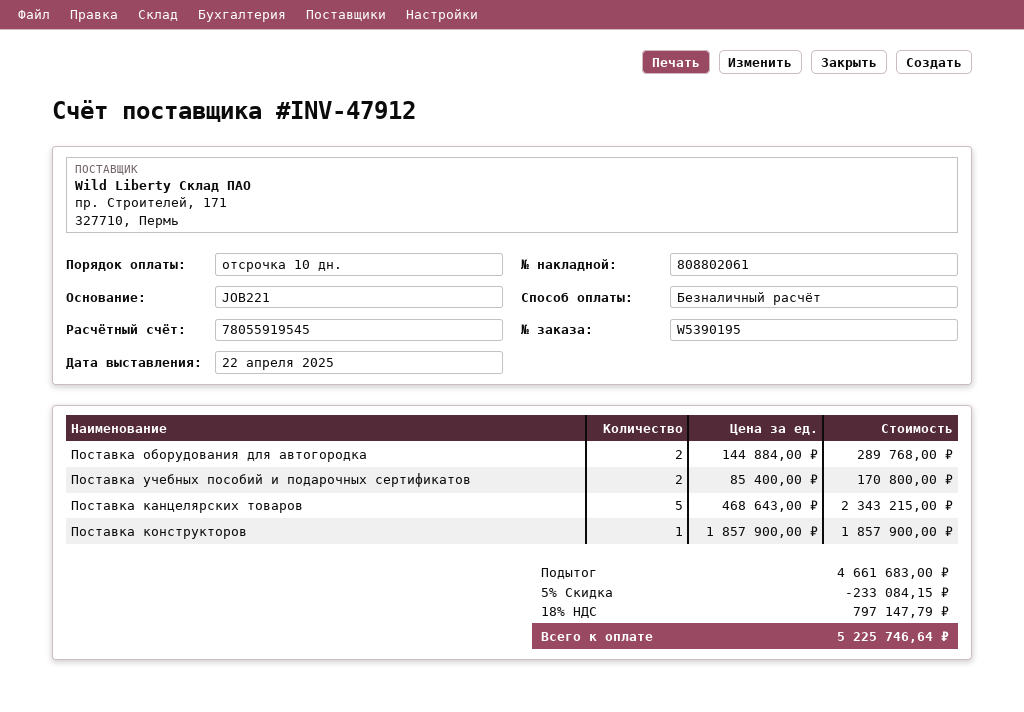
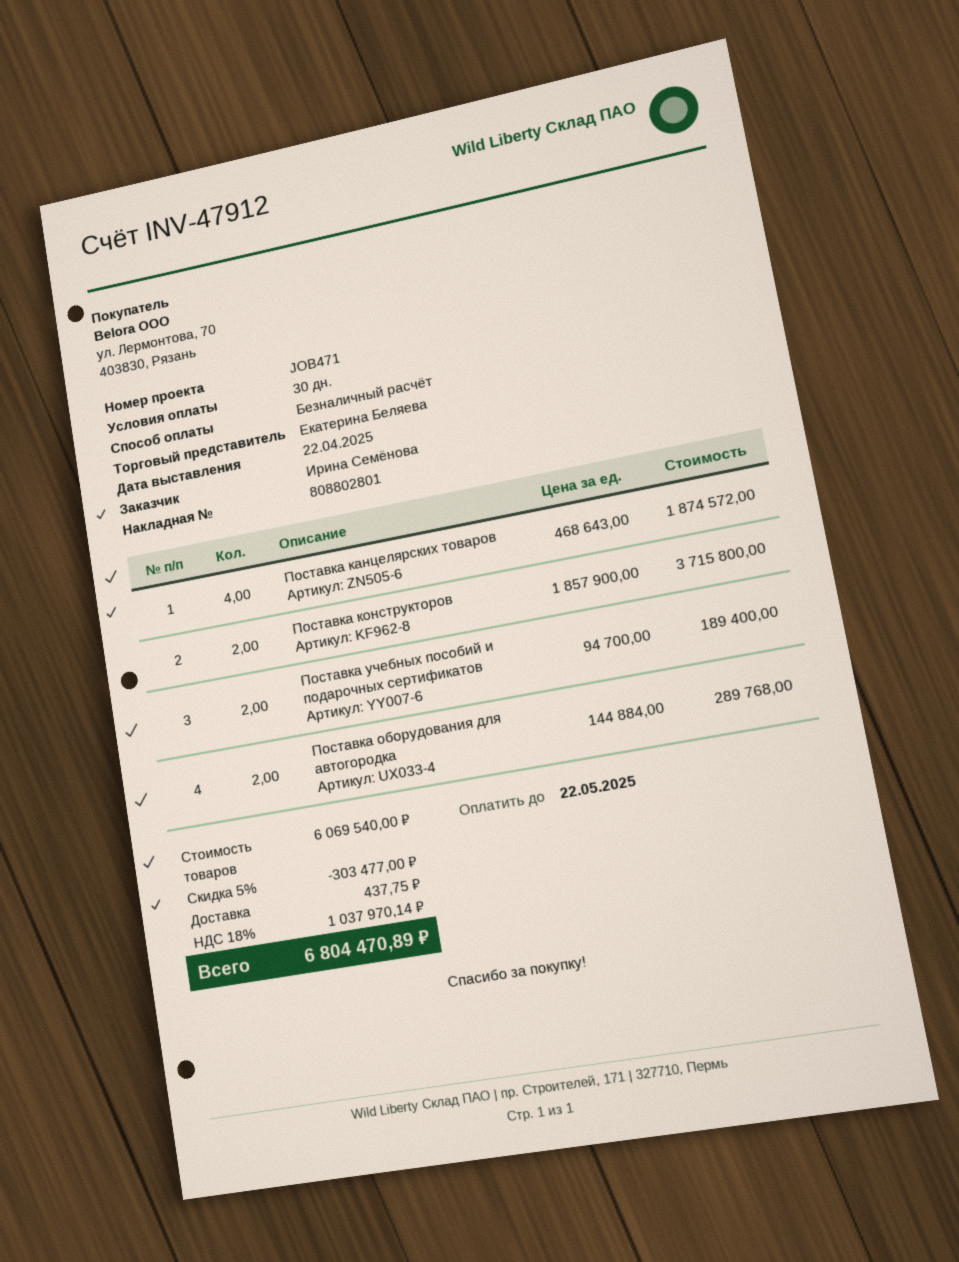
delivery note number: 808802061 -> 808802801
payment terms: 10 days -> 30 days
reference: JOB221 -> JOB471
Поставка учебных пособий и подарочных сертификатов: 2 x 85400.00 = 170800.00 -> 2 x 94700.00 = 189400.00
Поставка канцелярских товаров: 5 x 468643.00 = 2343215.00 -> 4 x 468643.00 = 1874572.00
Поставка конструкторов: 1 x 1857900.00 = 1857900.00 -> 2 x 1857900.00 = 3715800.00
subtotal: 4661683.00 -> 6069540.00
discount: 5% = 233084.15 -> 5% = 303477.00
shipping: none -> 437.75
tax: 18% = 797147.79 -> 18% = 1037970.14
total: 5225746.64 -> 6804470.89

